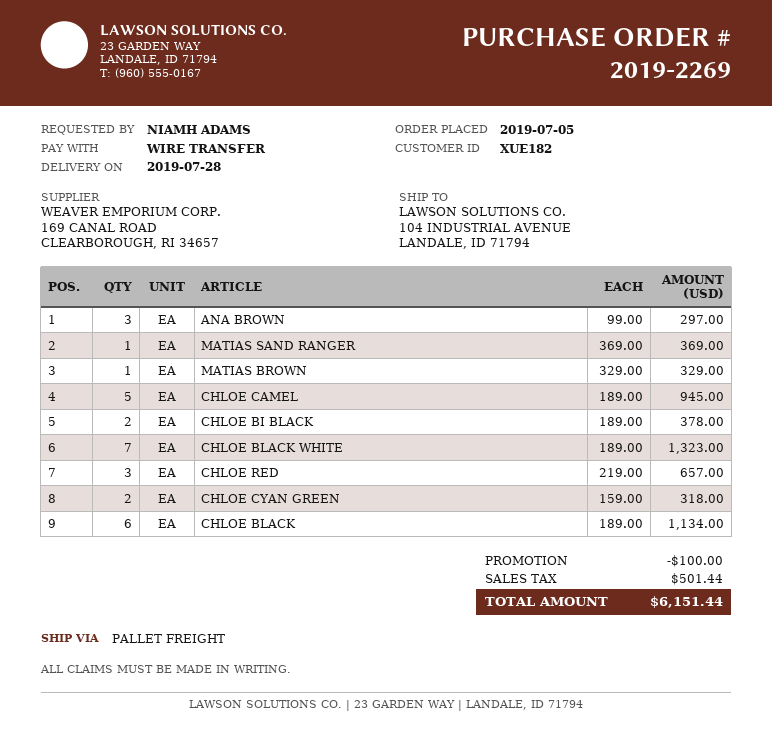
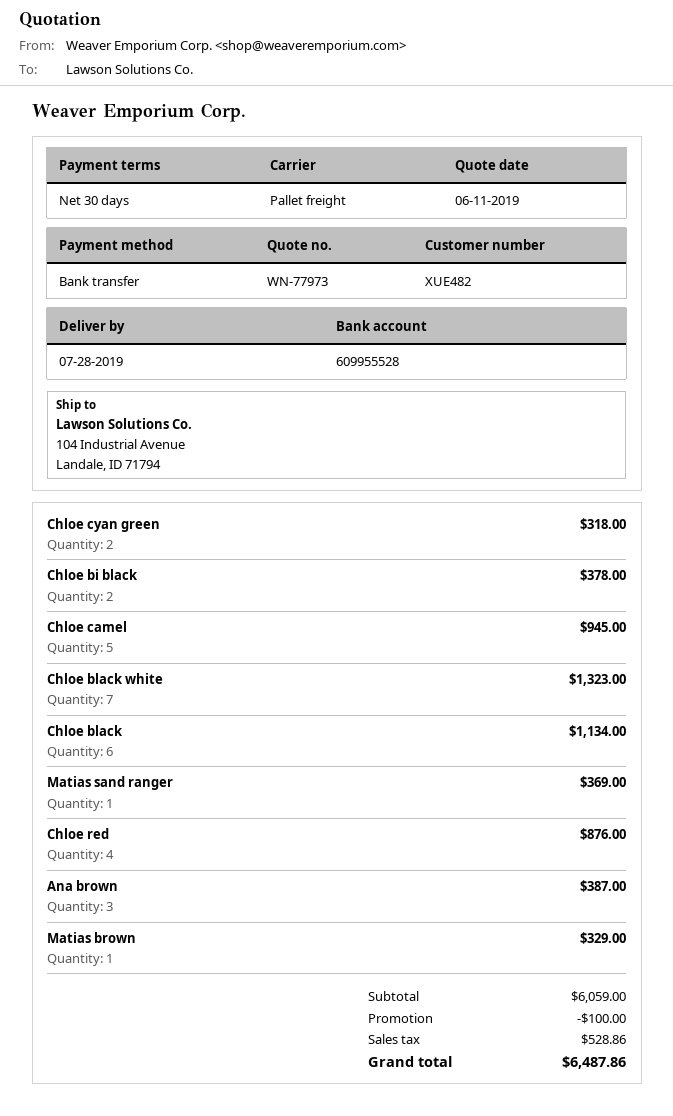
customer number: XUE182 -> XUE482
ANA BROWN: 3 for 297.00 -> 3 for 387.00
CHLOE RED: 3 for 657.00 -> 4 for 876.00
tax: 501.44 -> 528.86
total: 6151.44 -> 6487.86

